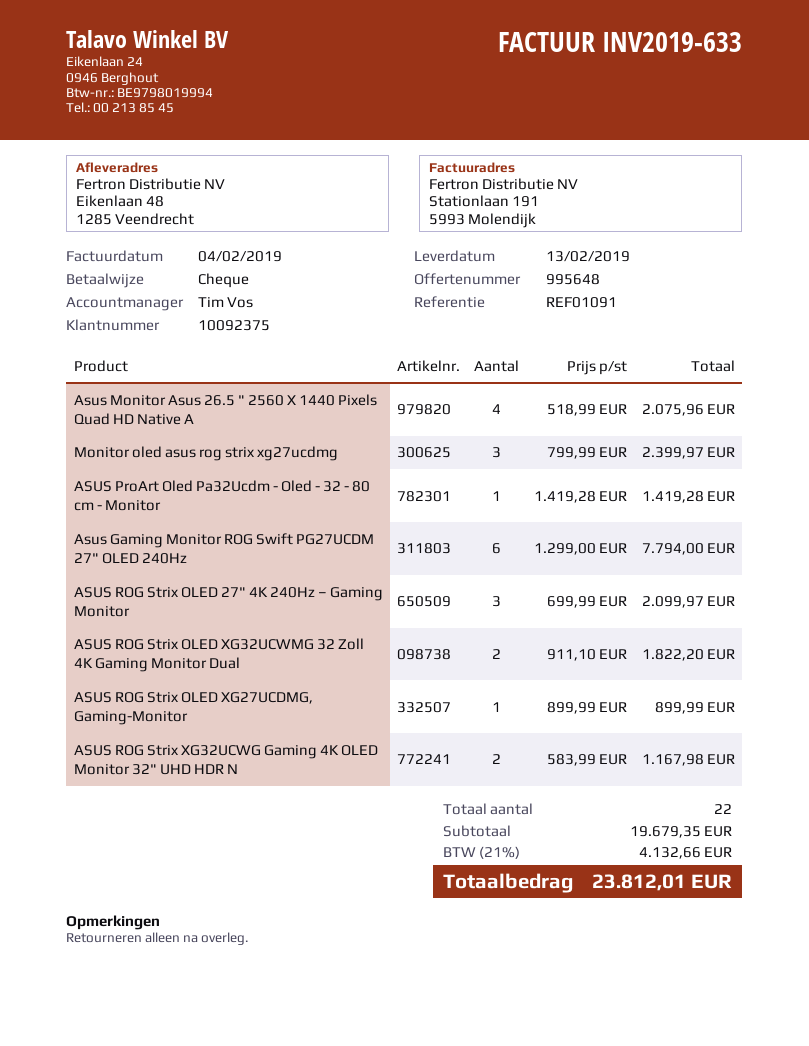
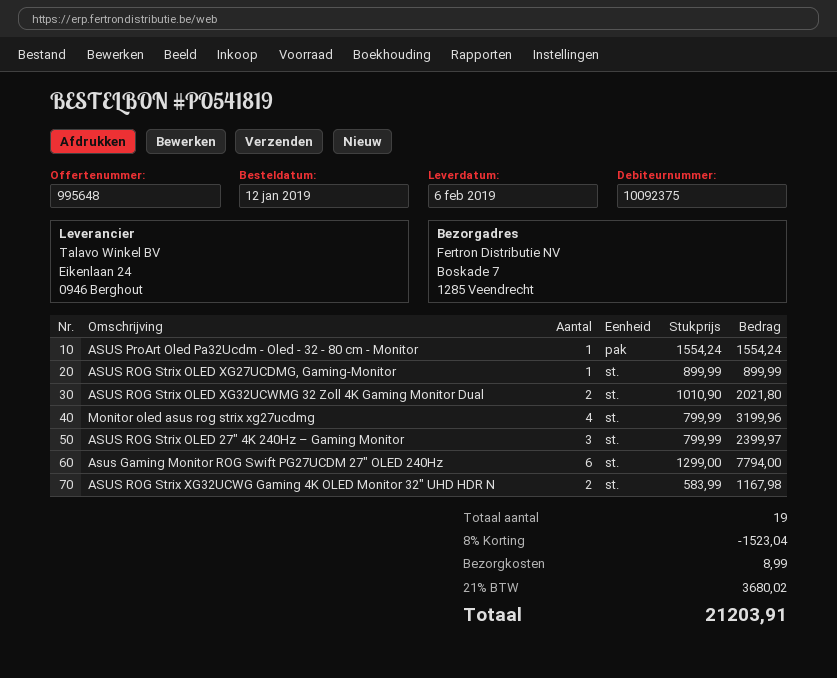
delivery date: 2019-02-13 -> 2019-02-06
ship to: Eikenlaan 48, 1285 Veendrecht -> Boskade 7, 1285 Veendrecht
Asus Monitor Asus 26.5 " 2560 X 1440 Pixels Quad HD Native A: 4 x 518.99 = 2075.96 -> none
Monitor oled asus rog strix xg27ucdmg: 3 x 799.99 = 2399.97 -> 4 x 799.99 = 3199.96
ASUS ProArt Oled Pa32Ucdm - Oled - 32 - 80 cm - Monitor: 1 x 1419.28 = 1419.28 -> 1 x 1554.24 = 1554.24
ASUS ROG Strix OLED 27" 4K 240Hz – Gaming Monitor: 3 x 699.99 = 2099.97 -> 3 x 799.99 = 2399.97
ASUS ROG Strix OLED XG32UCWMG 32 Zoll 4K Gaming Monitor Dual: 2 x 911.10 = 1822.20 -> 2 x 1010.90 = 2021.80
total quantity: 22 -> 19
discount: none -> 8% = 1523.04
shipping: none -> 8.99
tax: 21% = 4132.66 -> 21% = 3680.02
total: 23812.01 -> 21203.91

